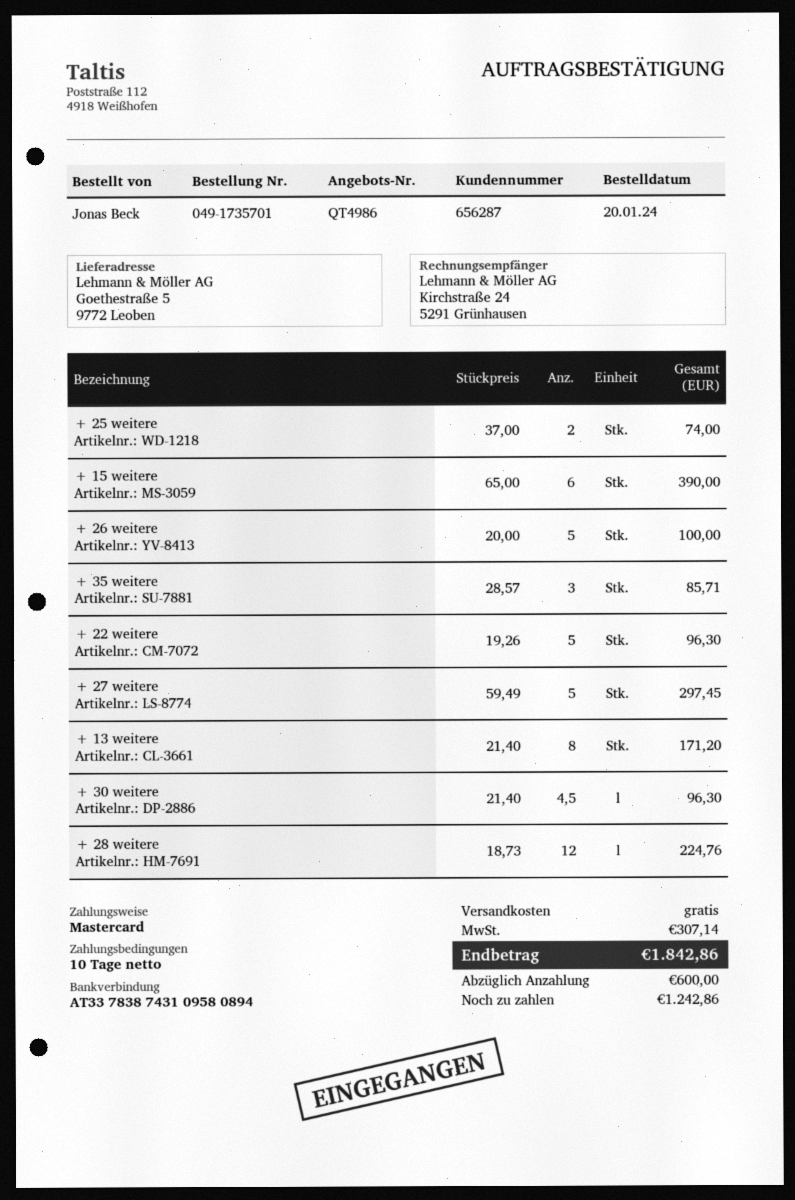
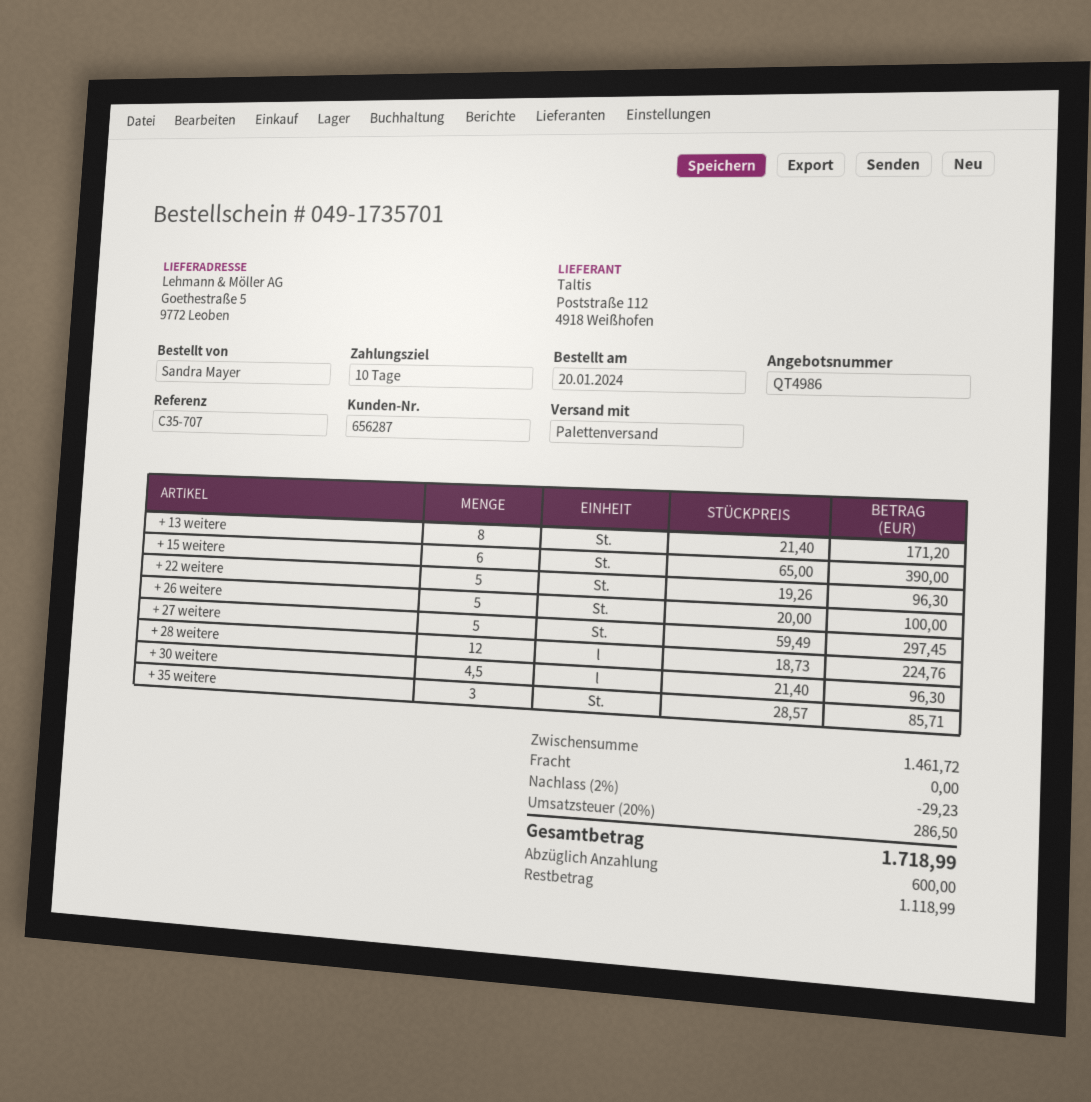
ordered by: Jonas Beck -> Sandra Mayer
+ 25 weitere: 2 x 37.00 = 74.00 -> none
discount: none -> 2% = 29.23
tax: 307.14 -> 286.50
total: 1842.86 -> 1718.99
balance: 1242.86 -> 1118.99

